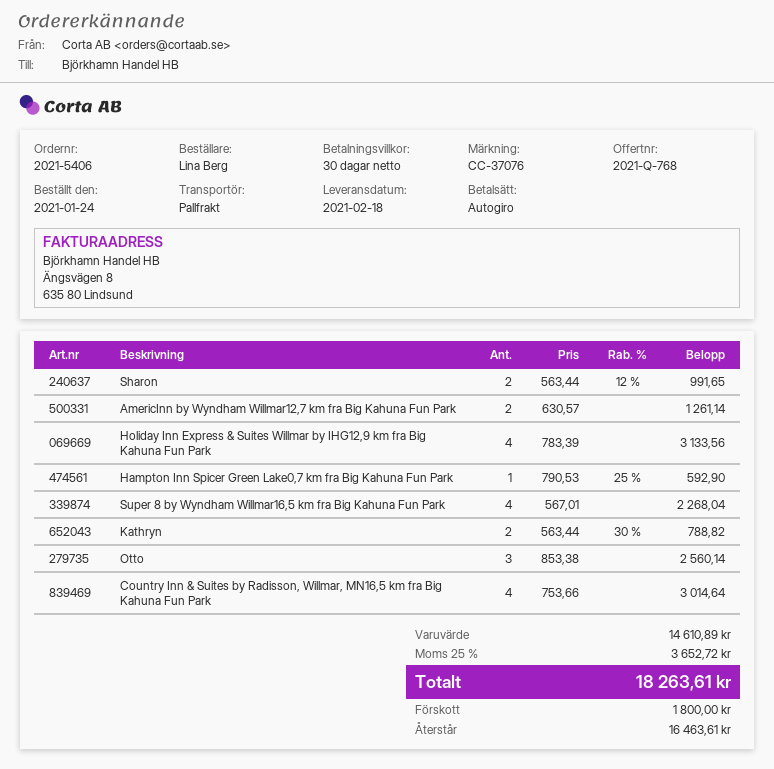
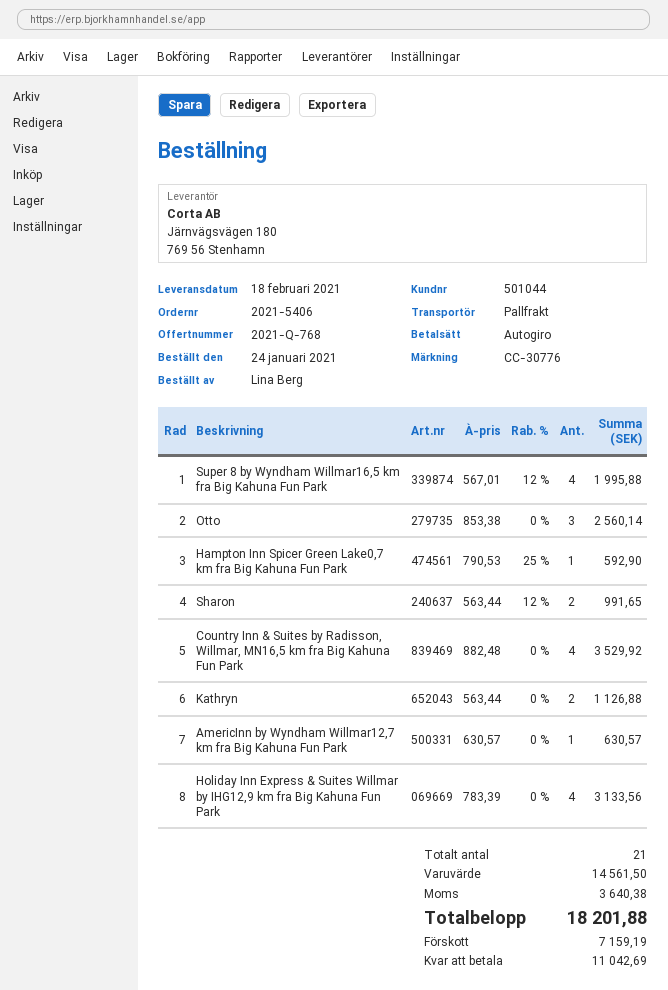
reference: CC-37076 -> CC-30776
AmericInn by Wyndham Willmar12,7 km fra Big Kahuna Fun Park: 2 x 630.57 = 1261.14 -> 1 x 630.57 = 630.57
Super 8 by Wyndham Willmar16,5 km fra Big Kahuna Fun Park: 4 x 567.01 = 2268.04 -> 4 x 567.01 - 12% = 1995.88
Kathryn: 2 x 563.44 - 30% = 788.82 -> 2 x 563.44 = 1126.88
Country Inn & Suites by Radisson, Willmar, MN16,5 km fra Big Kahuna Fun Park: 4 x 753.66 = 3014.64 -> 4 x 882.48 = 3529.92
subtotal: 14610.89 -> 14561.50
tax: 3652.72 -> 3640.38
total: 18263.61 -> 18201.88
deposit: 1800.00 -> 7159.19
balance: 16463.61 -> 11042.69

